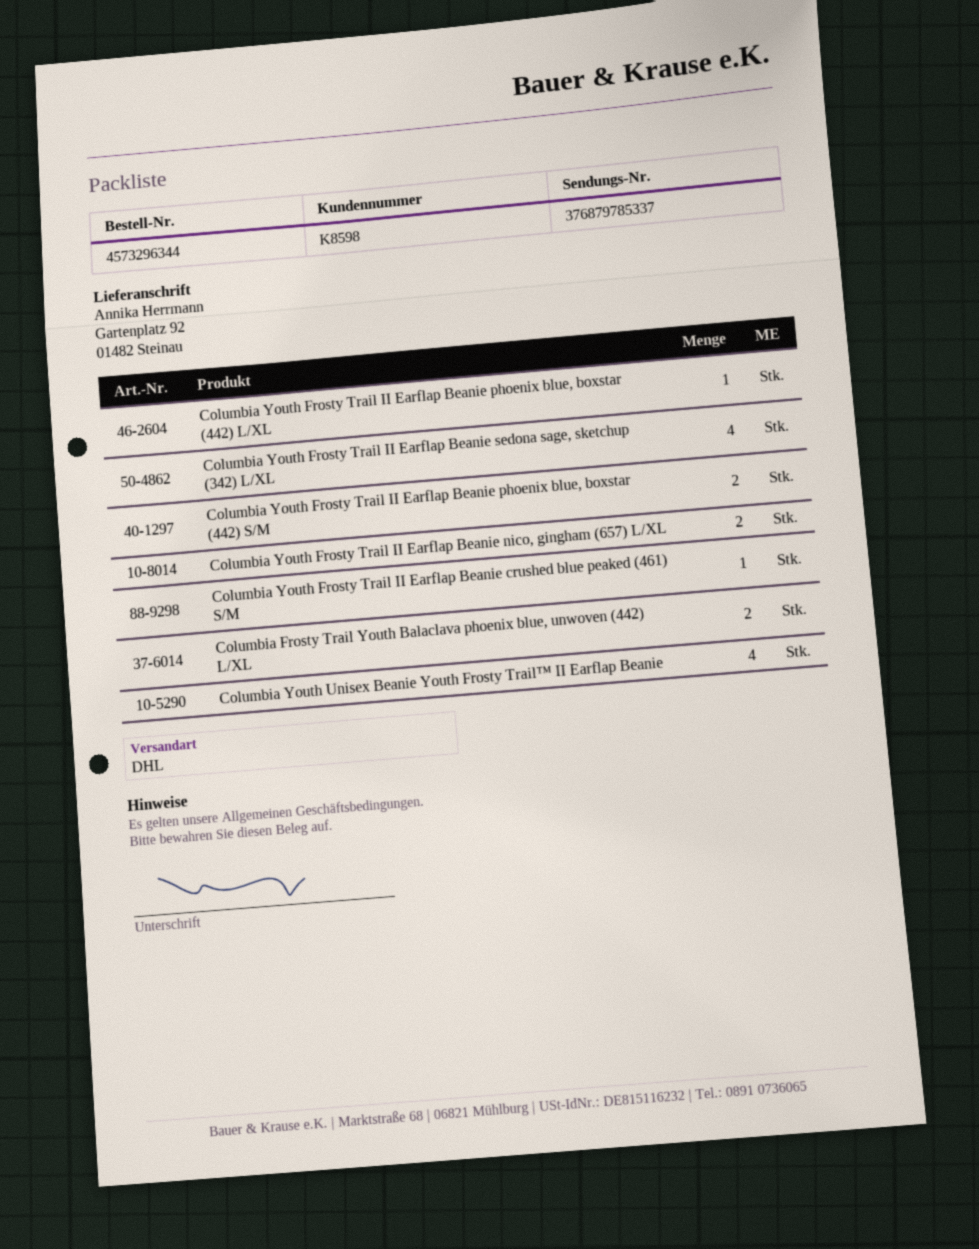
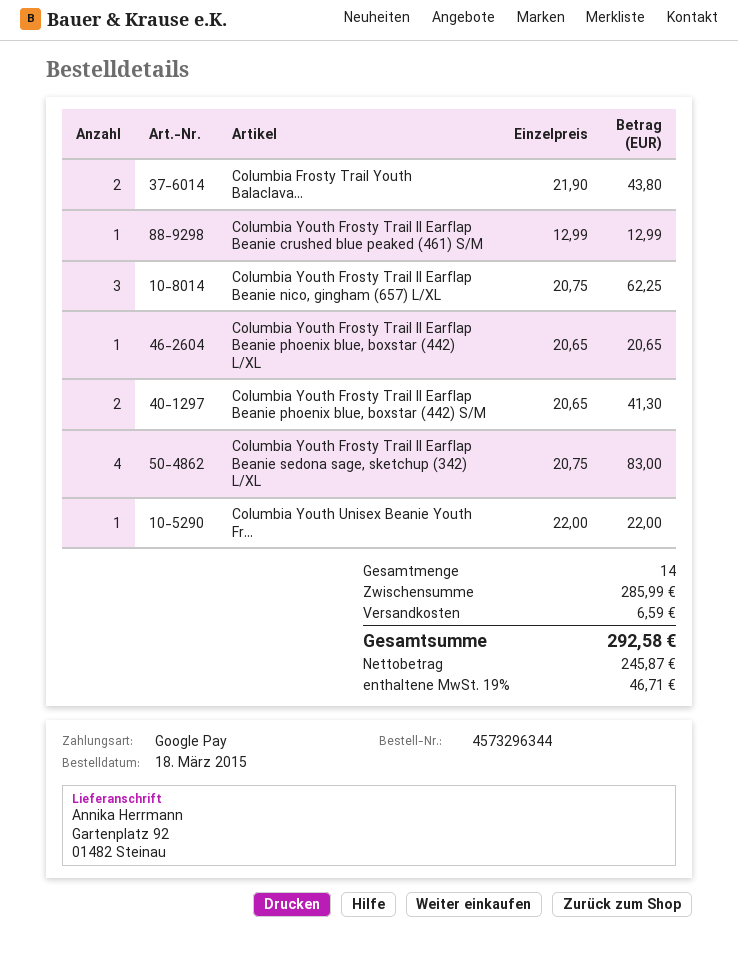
Columbia Youth Frosty Trail II Earflap Beanie nico, gingham (657) L/XL: 2 -> 3
Columbia Youth Unisex Beanie Youth Frosty Trail™ II Earflap Beanie: 4 -> 1

